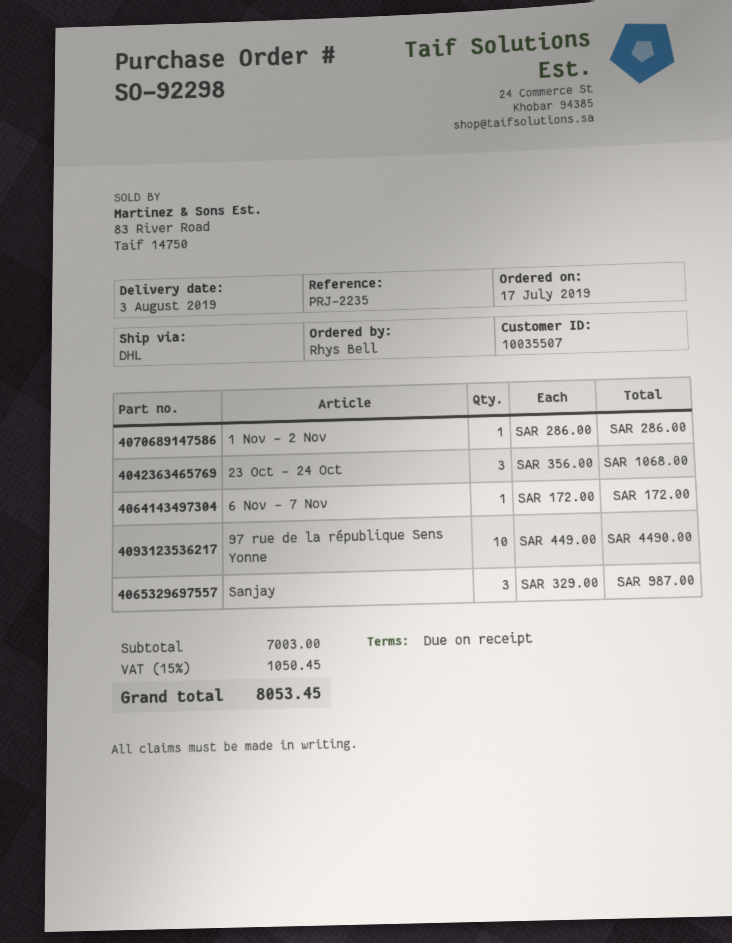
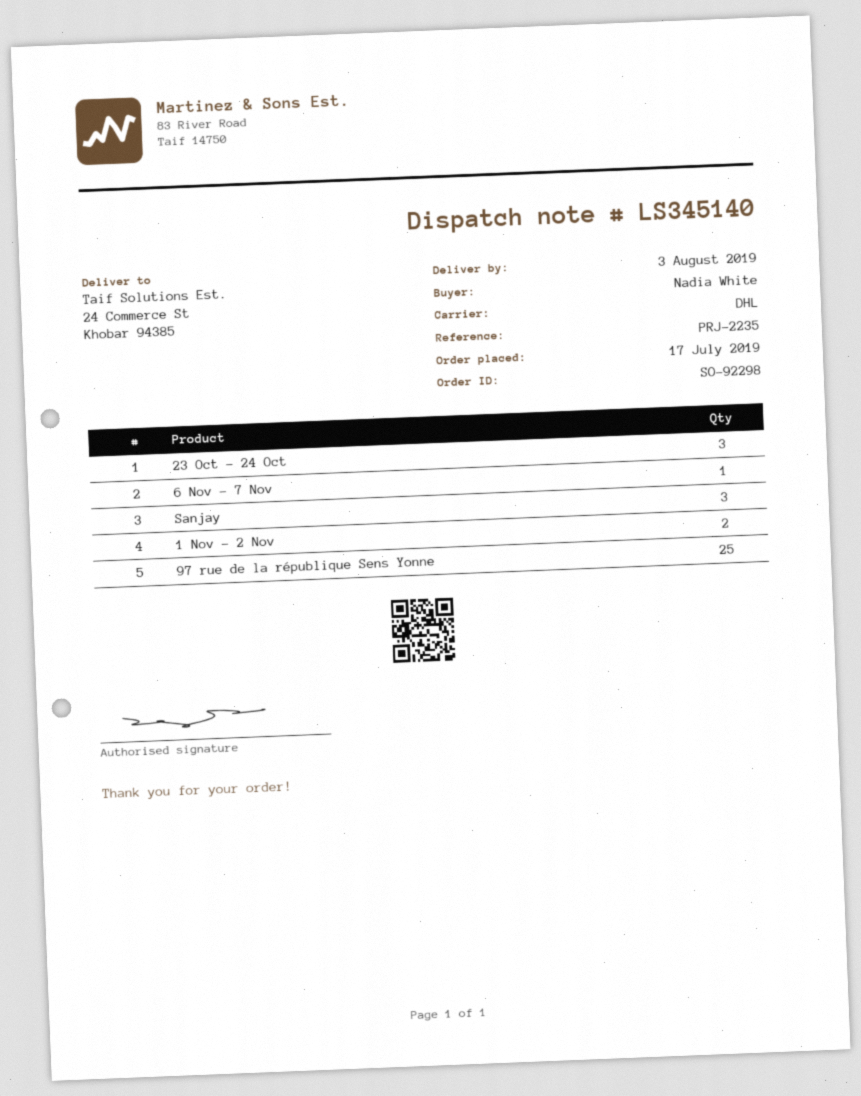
ordered by: Rhys Bell -> Nadia White
1 Nov - 2 Nov: 1 -> 2
97 rue de la république Sens Yonne: 10 -> 25

